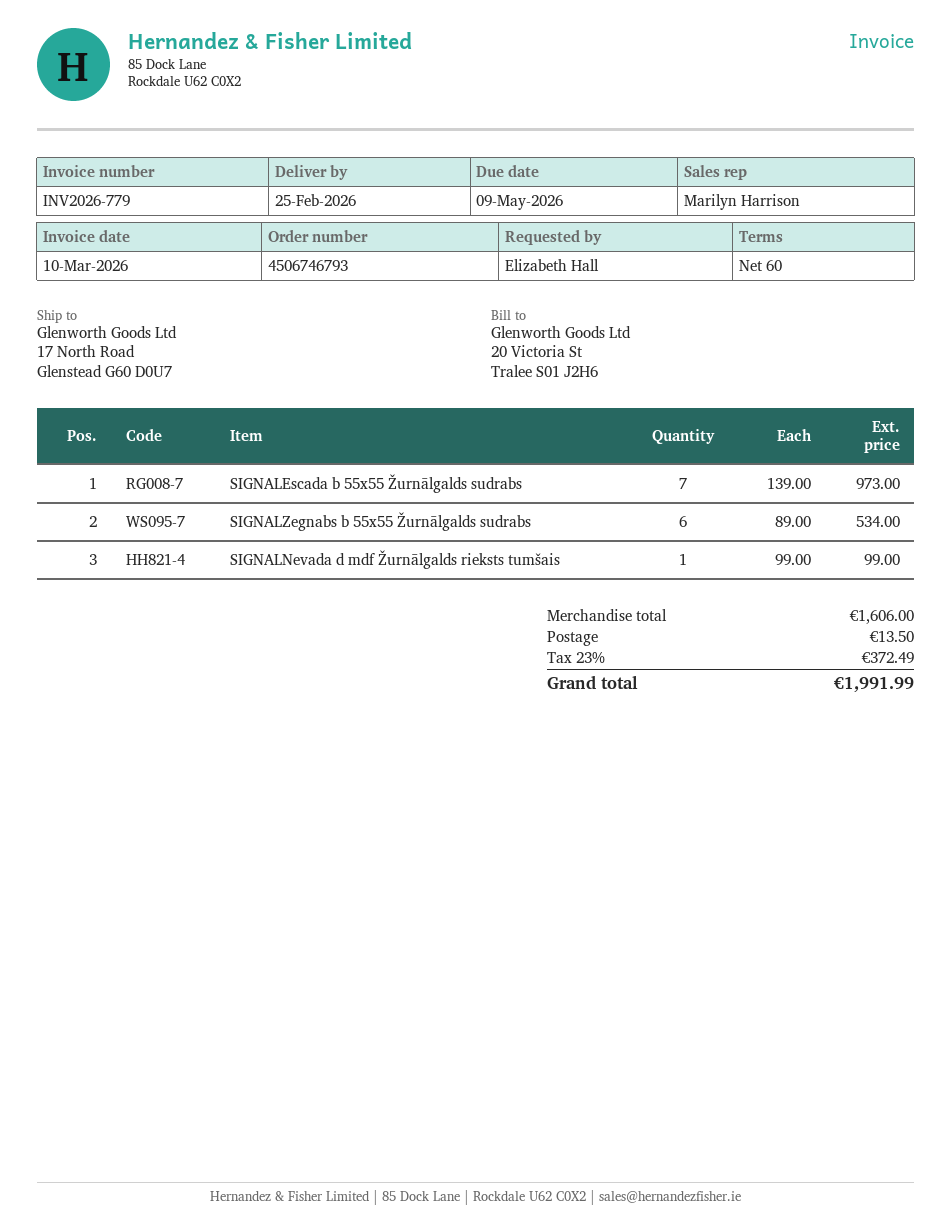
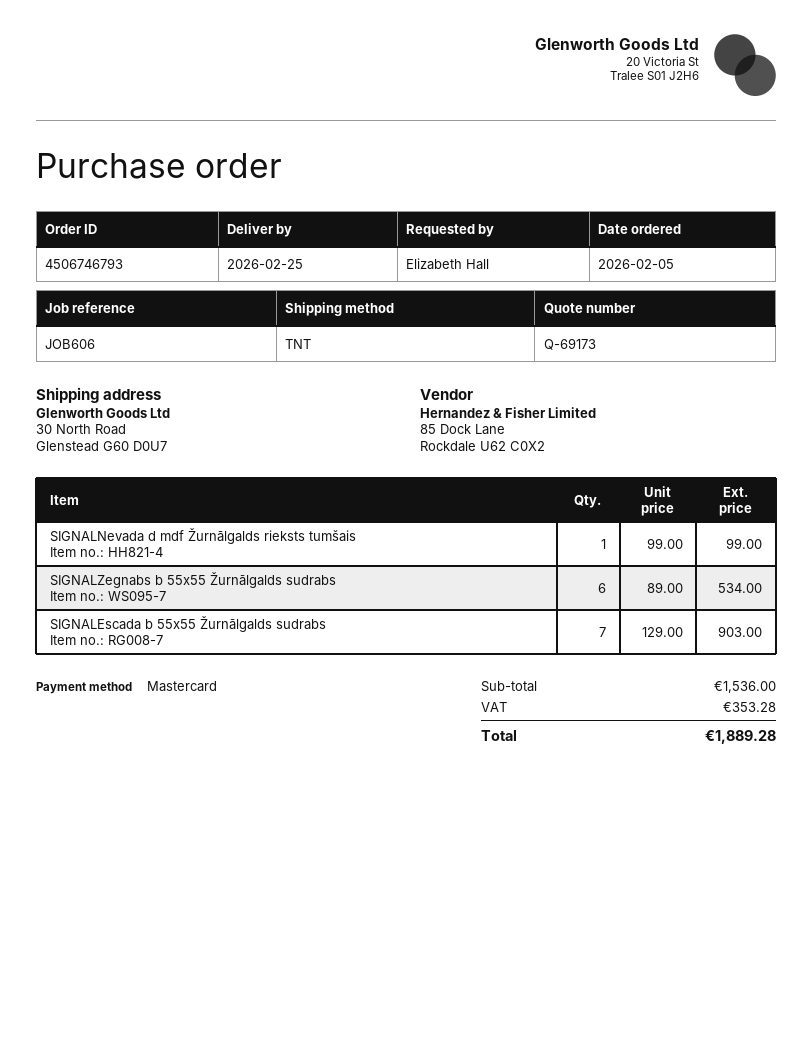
ship to: 17 North Road, Glenstead G60 D0U7 -> 30 North Road, Glenstead G60 D0U7
SIGNALEscada b 55x55 Žurnālgalds sudrabs: 7 x 139.00 = 973.00 -> 7 x 129.00 = 903.00
subtotal: 1606.00 -> 1536.00
shipping: 13.50 -> none
tax: 372.49 -> 353.28
total: 1991.99 -> 1889.28

